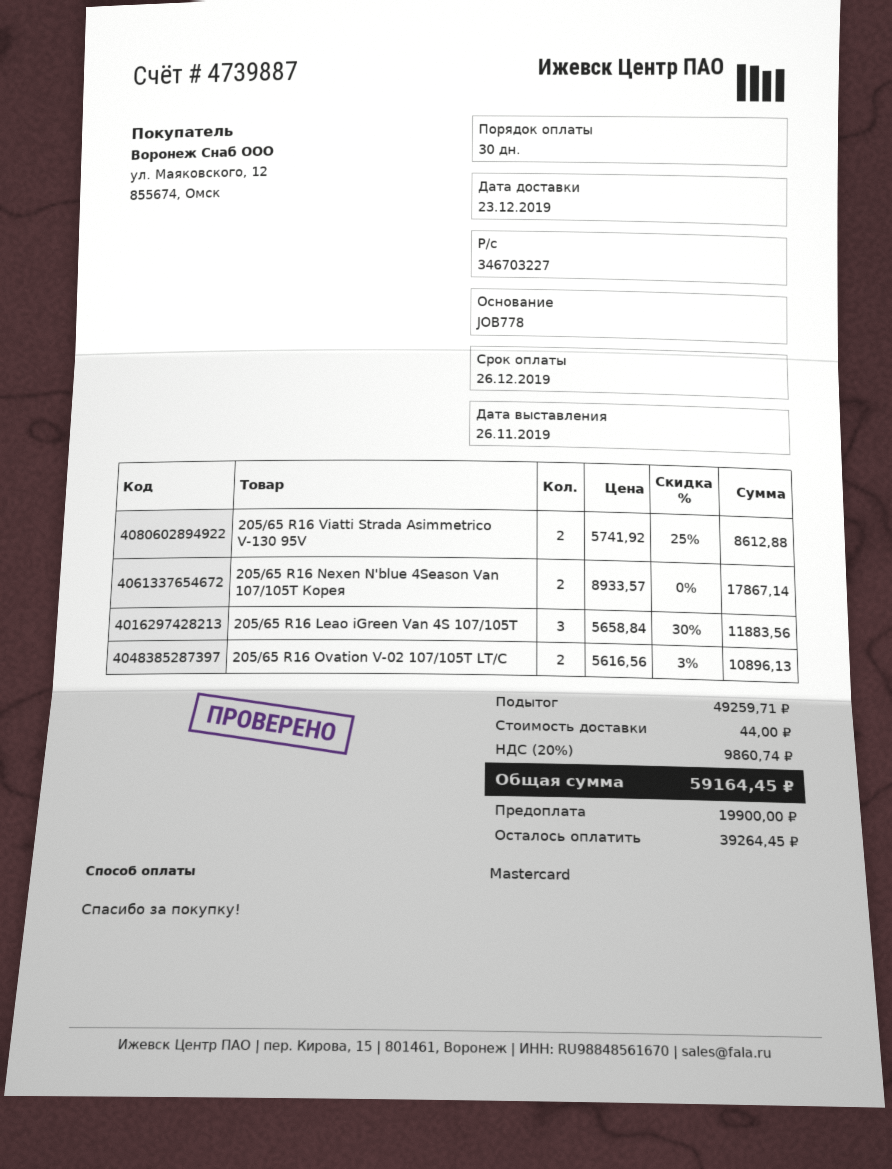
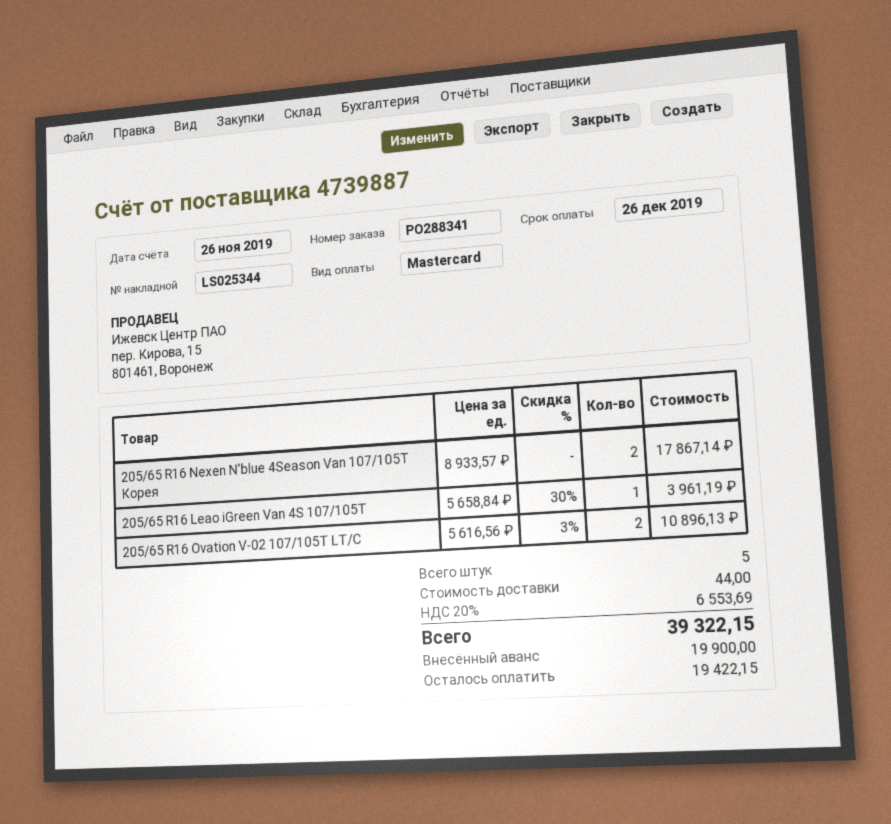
205/65 R16 Viatti Strada Asimmetrico V-130 95V: 2 x 5741.92 - 25% = 8612.88 -> none
205/65 R16 Leao iGreen Van 4S 107/105T: 3 x 5658.84 - 30% = 11883.56 -> 1 x 5658.84 - 30% = 3961.19
tax: 20% = 9860.74 -> 20% = 6553.69
total: 59164.45 -> 39322.15
balance: 39264.45 -> 19422.15

